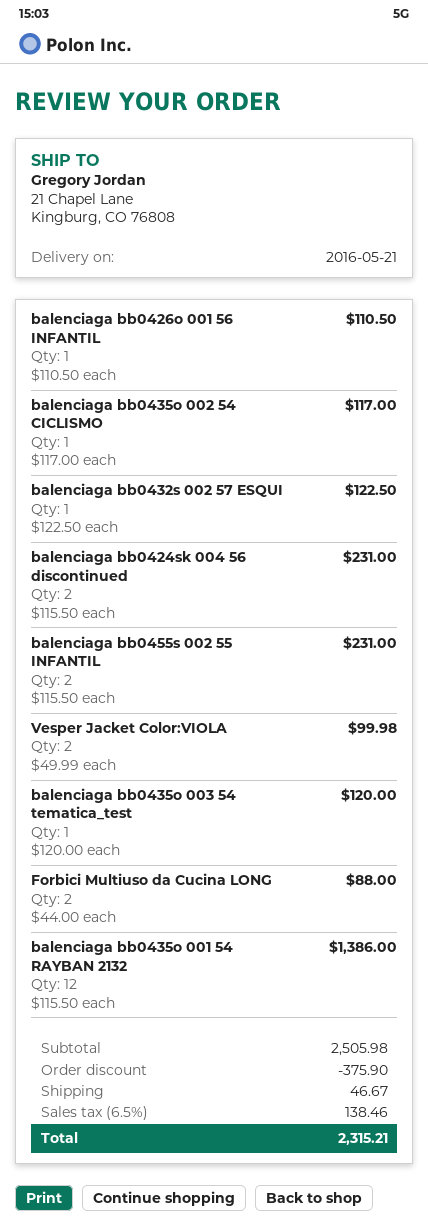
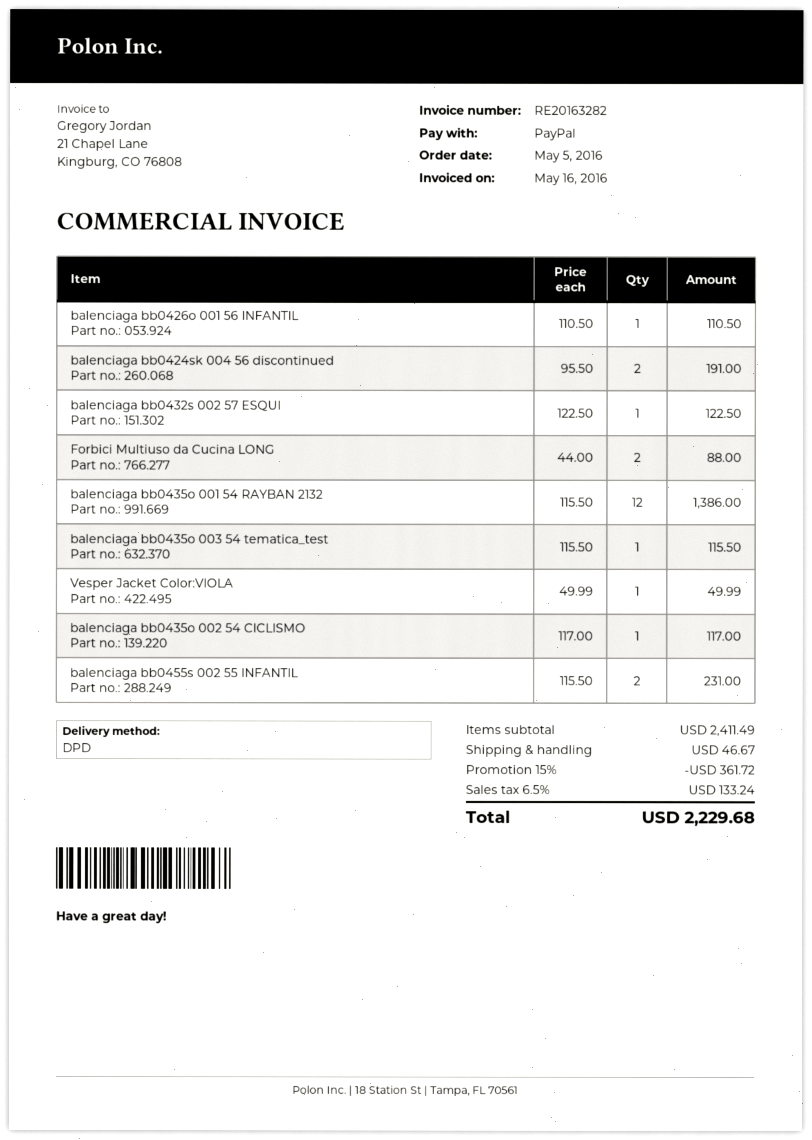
balenciaga bb0424sk 004 56 discontinued: 2 x 115.50 = 231.00 -> 2 x 95.50 = 191.00
Vesper Jacket Color:VIOLA: 2 x 49.99 = 99.98 -> 1 x 49.99 = 49.99
balenciaga bb0435o 003 54 tematica_test: 1 x 120.00 = 120.00 -> 1 x 115.50 = 115.50
subtotal: 2505.98 -> 2411.49
discount: 375.90 -> 361.72
tax: 6.5% = 138.46 -> 6.5% = 133.24
total: 2315.21 -> 2229.68

